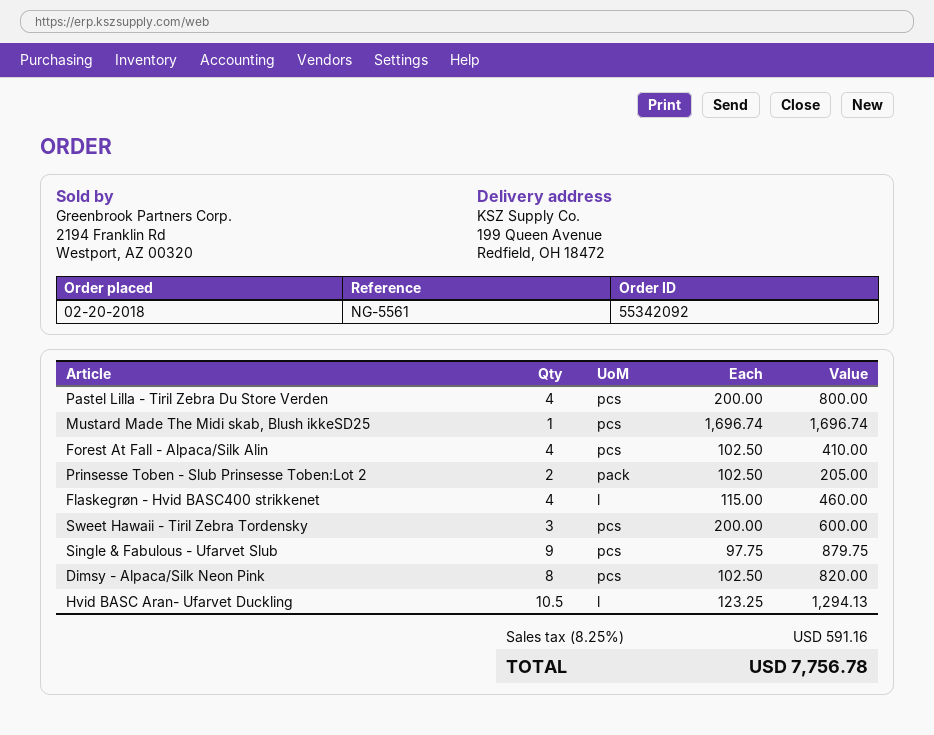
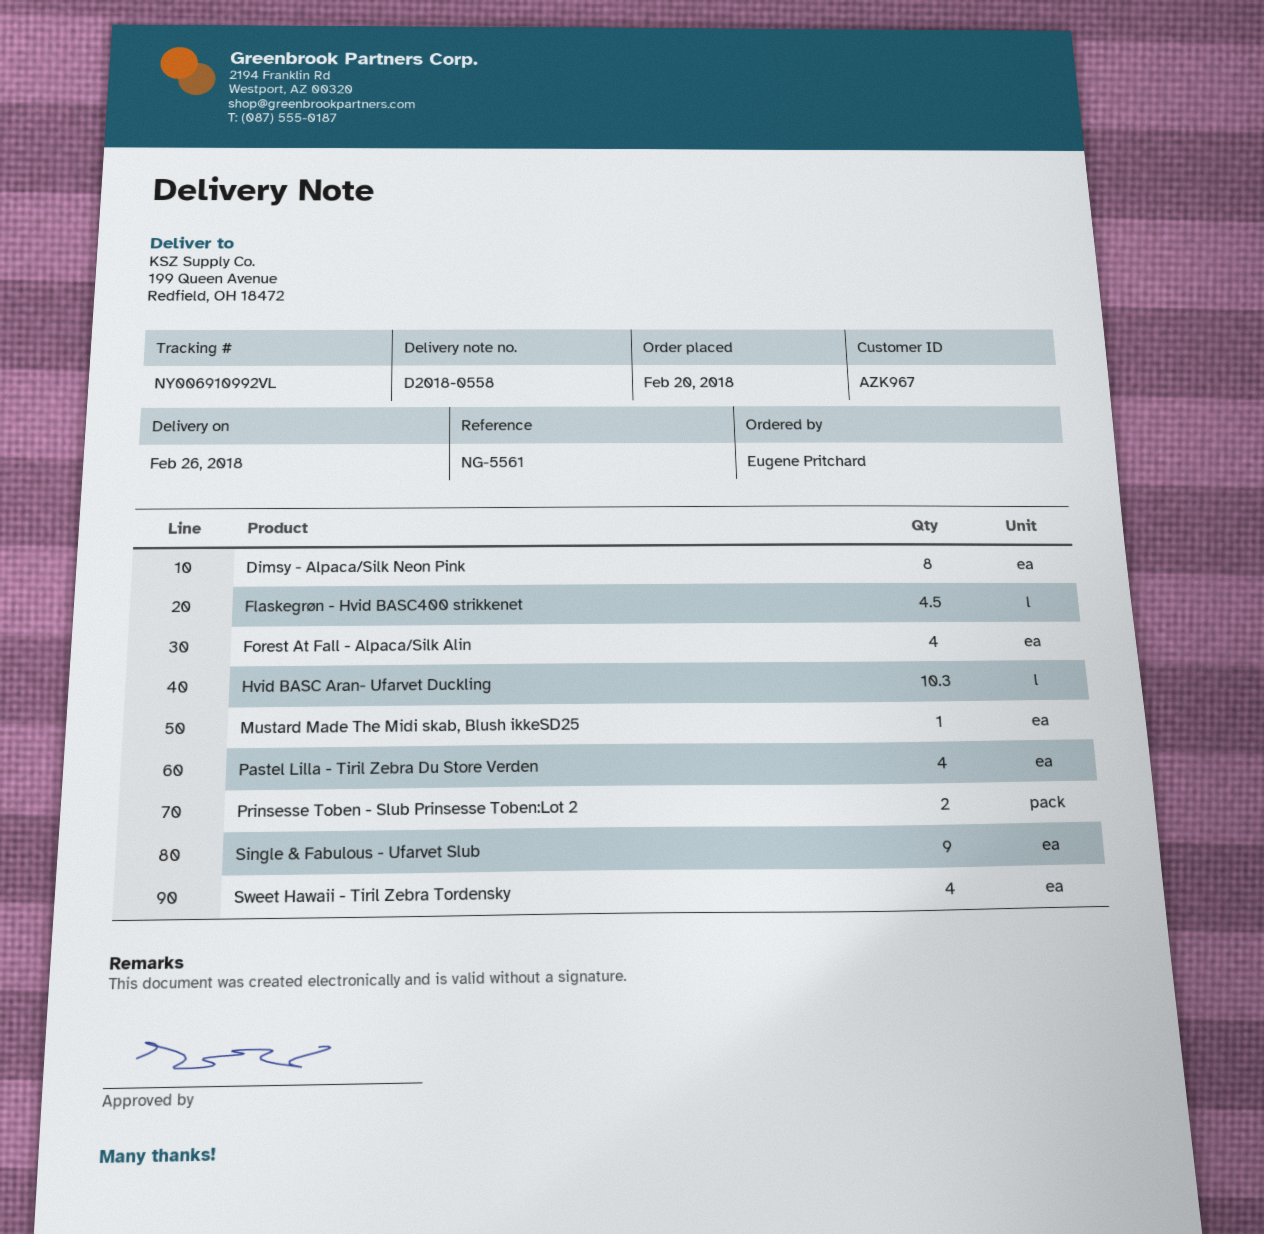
Flaskegrøn - Hvid BASC400 strikkenet: 4 -> 4.5
Sweet Hawaii - Tiril Zebra Tordensky: 3 -> 4
Hvid BASC Aran- Ufarvet Duckling: 10.5 -> 10.3

